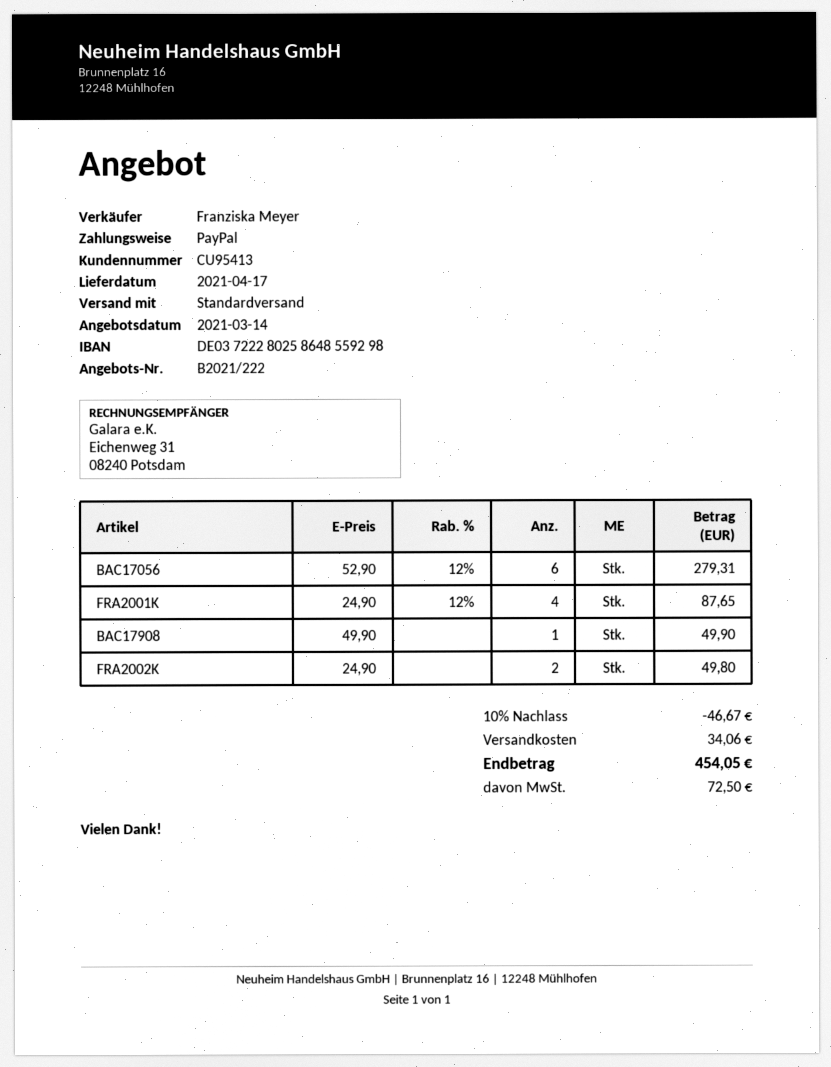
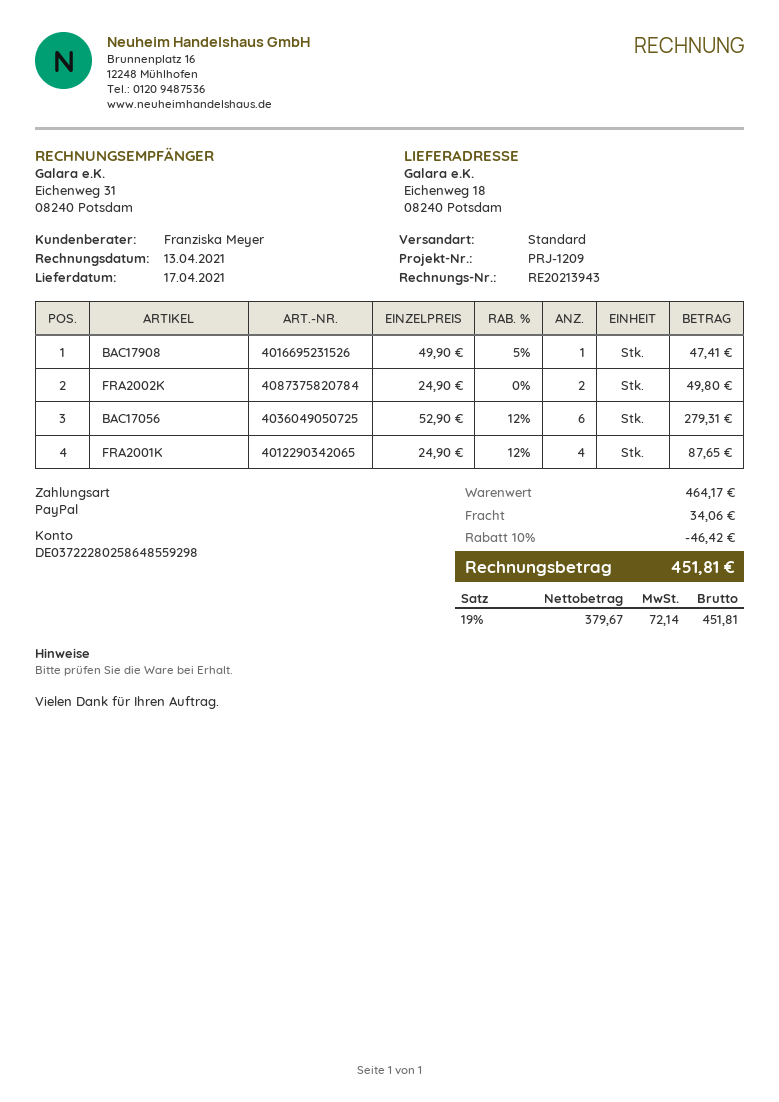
BAC17908: 1 x 49.90 = 49.90 -> 1 x 49.90 - 5% = 47.41
discount: 10% = 46.67 -> 10% = 46.42
tax: 72.50 -> 72.14
total: 454.05 -> 451.81

